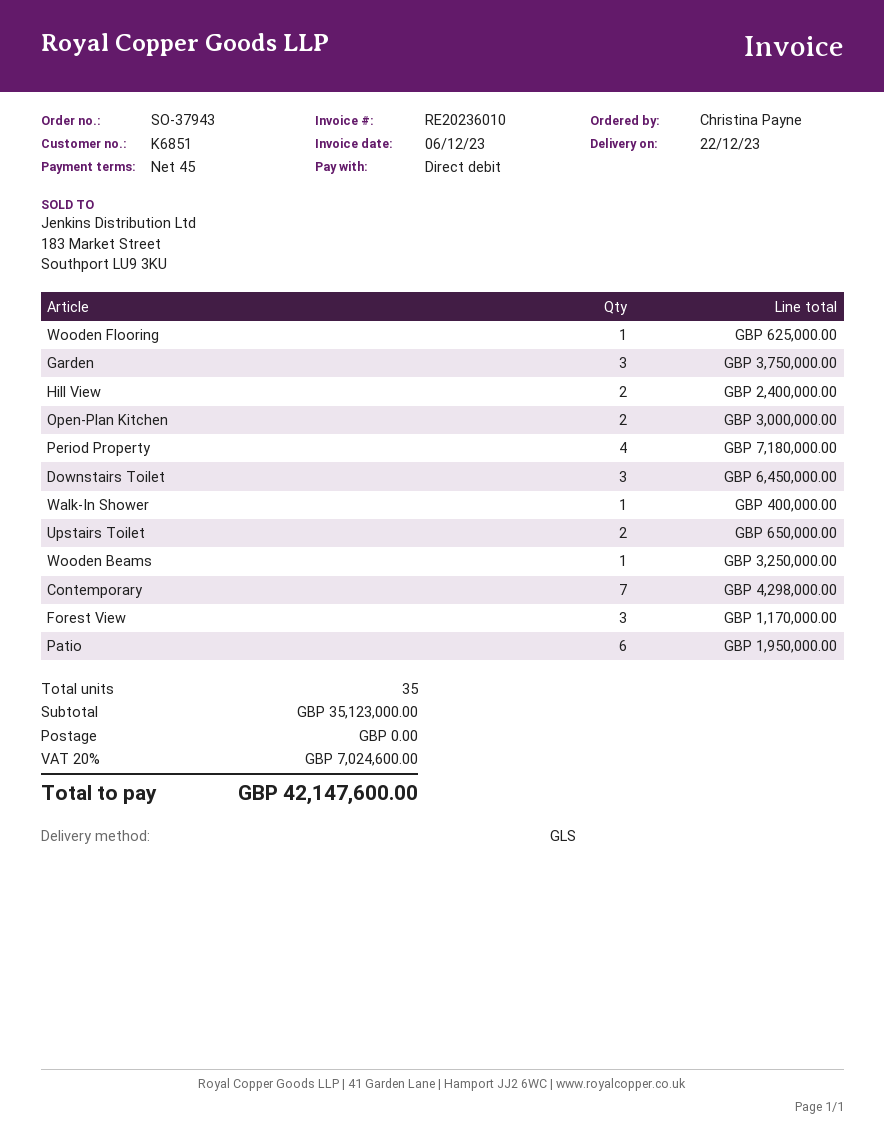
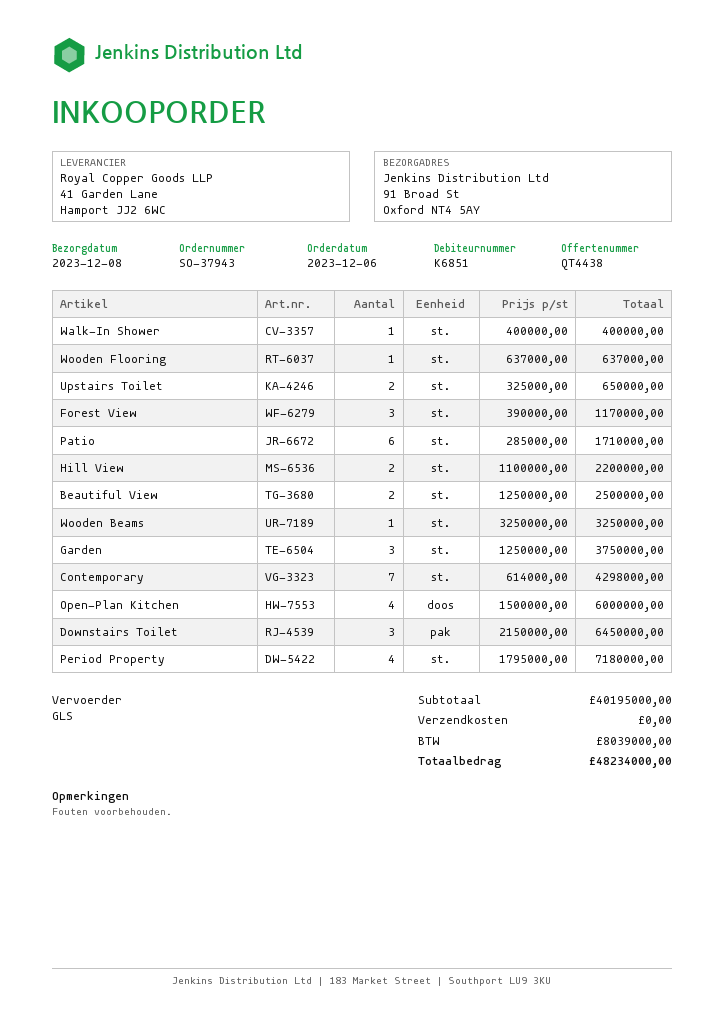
delivery date: 2023-12-22 -> 2023-12-08
Wooden Flooring: 1 for 625000.00 -> 1 for 637000.00
Hill View: 2 for 2400000.00 -> 2 for 2200000.00
Open-Plan Kitchen: 2 for 3000000.00 -> 4 for 6000000.00
Patio: 6 for 1950000.00 -> 6 for 1710000.00
Beautiful View: none -> 2 for 2500000.00
subtotal: 35123000.00 -> 40195000.00
tax: 7024600.00 -> 8039000.00
total: 42147600.00 -> 48234000.00

